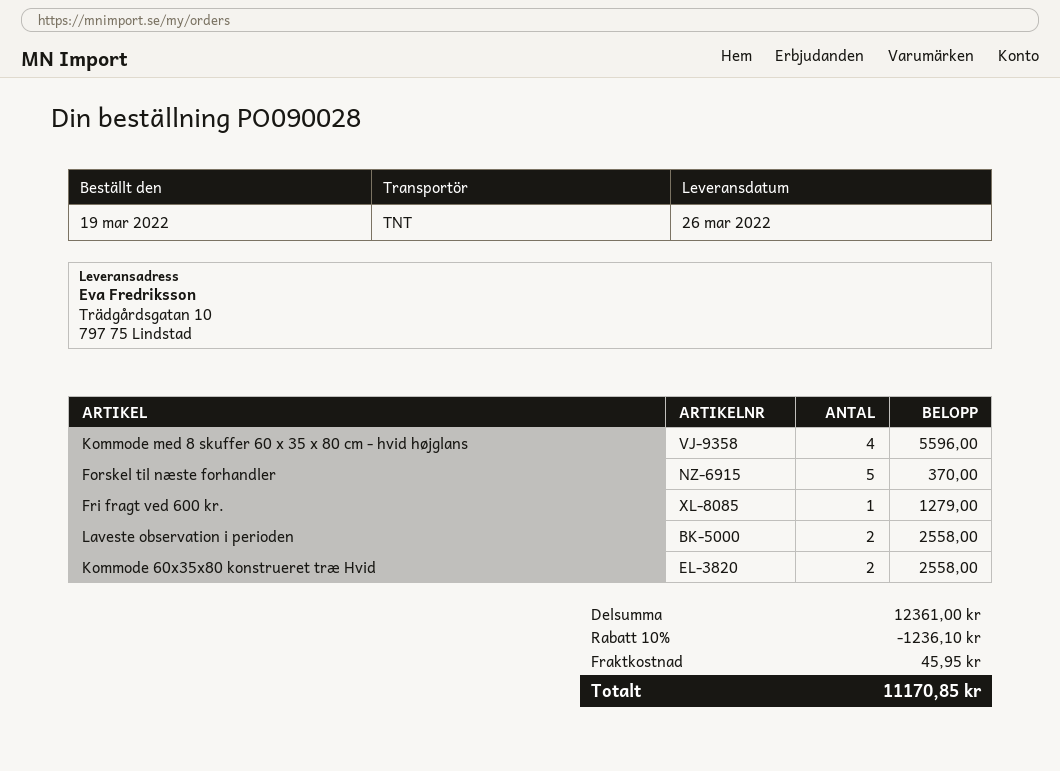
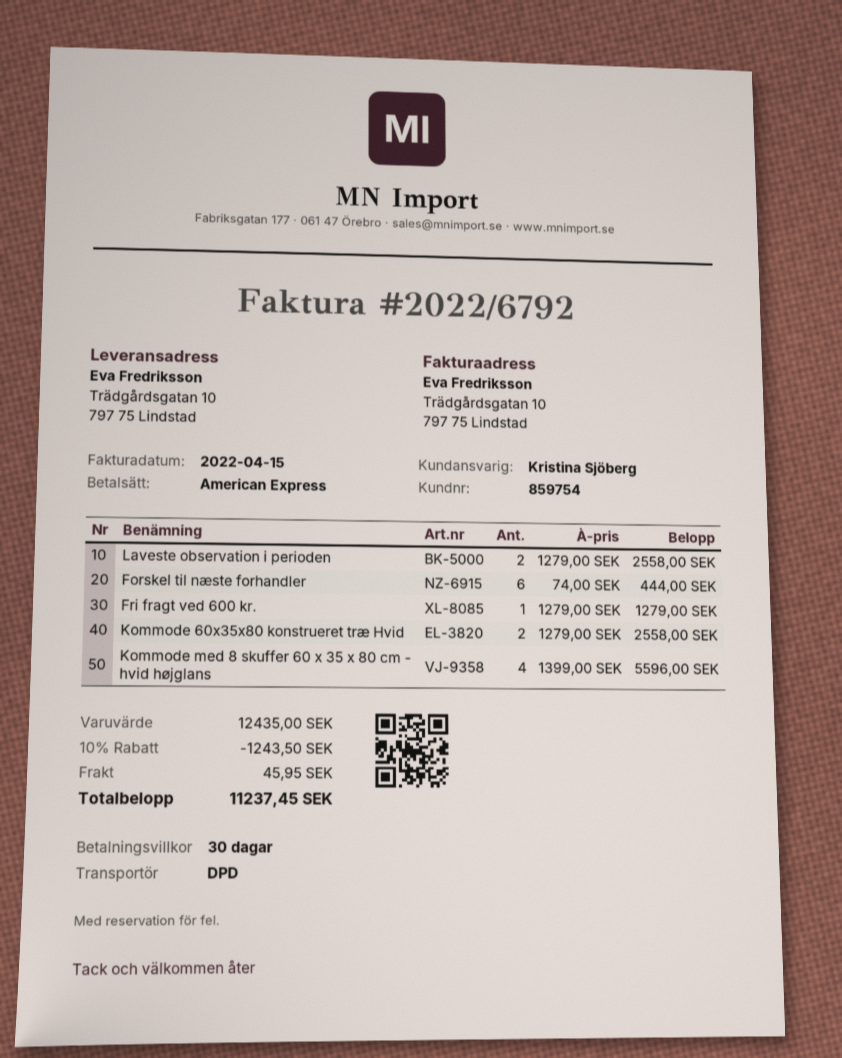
shipping method: TNT -> DPD
Forskel til næste forhandler: 5 for 370.00 -> 6 for 444.00
subtotal: 12361.00 -> 12435.00
discount: 10% = 1236.10 -> 10% = 1243.50
total: 11170.85 -> 11237.45

